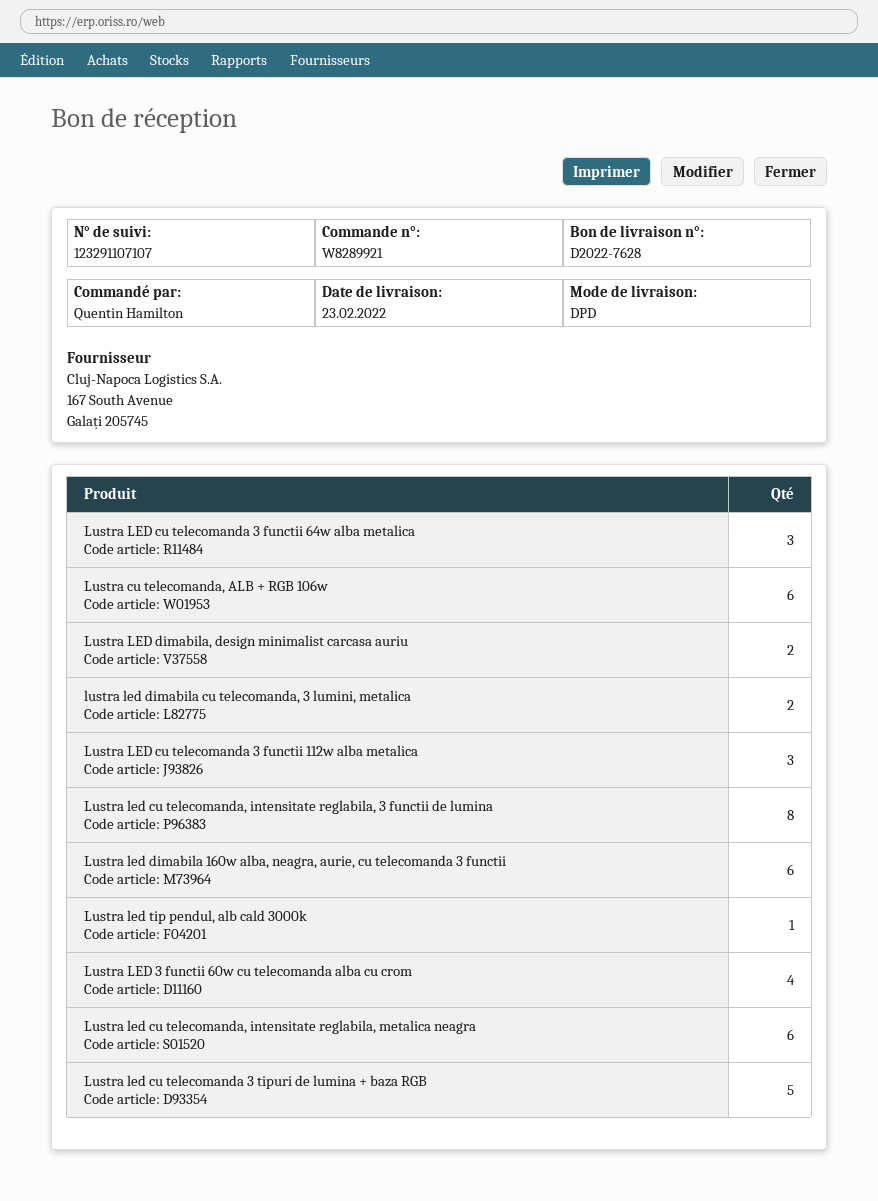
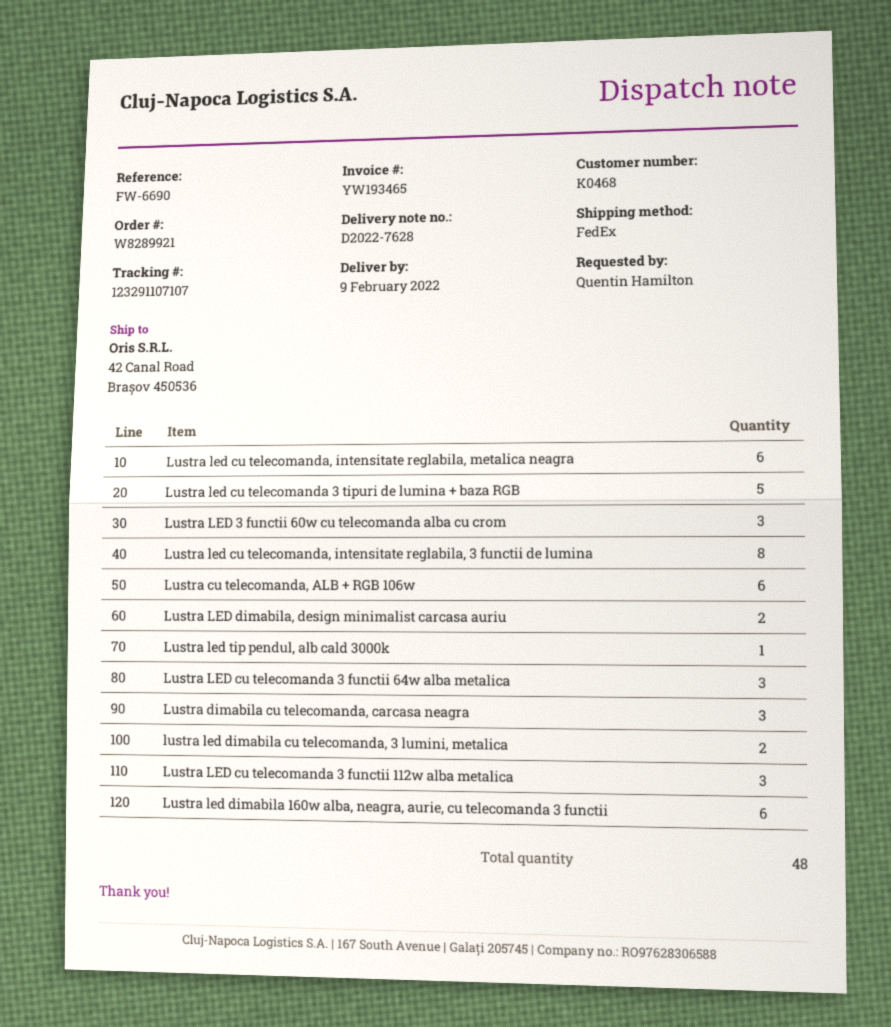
delivery date: 2022-02-23 -> 2022-02-09
shipping method: DPD -> FedEx
Lustra LED 3 functii 60w cu telecomanda alba cu crom: 4 -> 3
Lustra dimabila cu telecomanda, carcasa neagra: none -> 3

